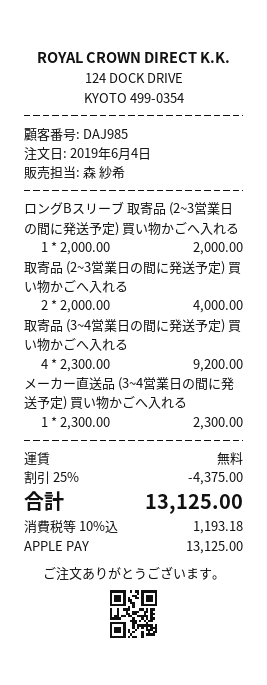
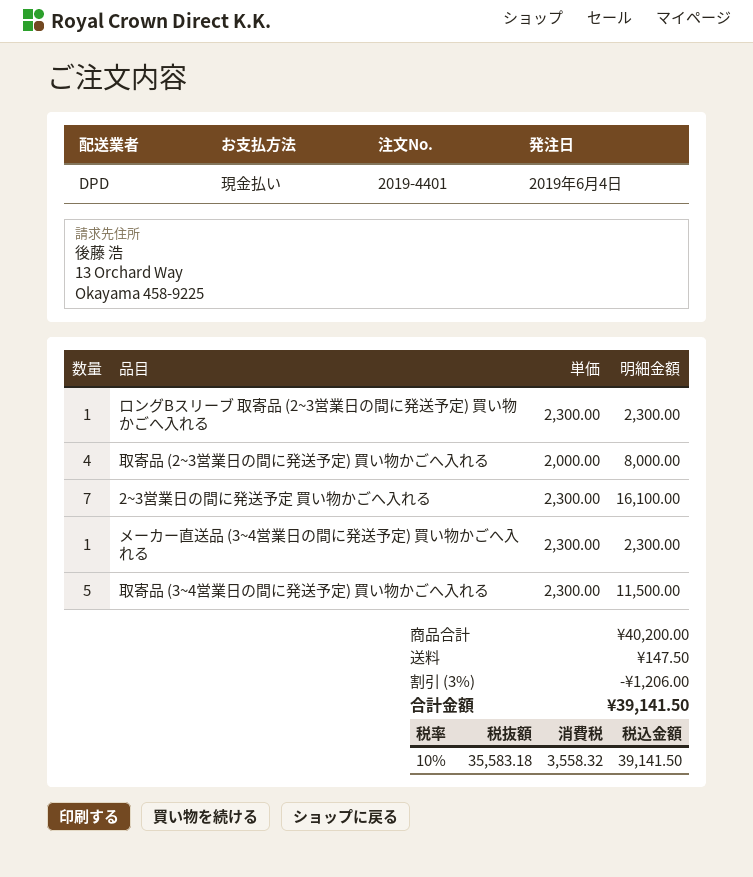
payment method: Apple Pay -> cash
ロングBスリーブ 取寄品 (2~3営業日の間に発送予定) 買い物かごへ入れる: 1 x 2000.00 = 2000.00 -> 1 x 2300.00 = 2300.00
取寄品 (2~3営業日の間に発送予定) 買い物かごへ入れる: 2 x 2000.00 = 4000.00 -> 4 x 2000.00 = 8000.00
取寄品 (3~4営業日の間に発送予定) 買い物かごへ入れる: 4 x 2300.00 = 9200.00 -> 5 x 2300.00 = 11500.00
2~3営業日の間に発送予定 買い物かごへ入れる: none -> 7 x 2300.00 = 16100.00
discount: 25% = 4375.00 -> 3% = 1206.00
shipping: 0.00 -> 147.50
tax: 10% = 1193.18 -> 10% = 3558.32
total: 13125.00 -> 39141.50

